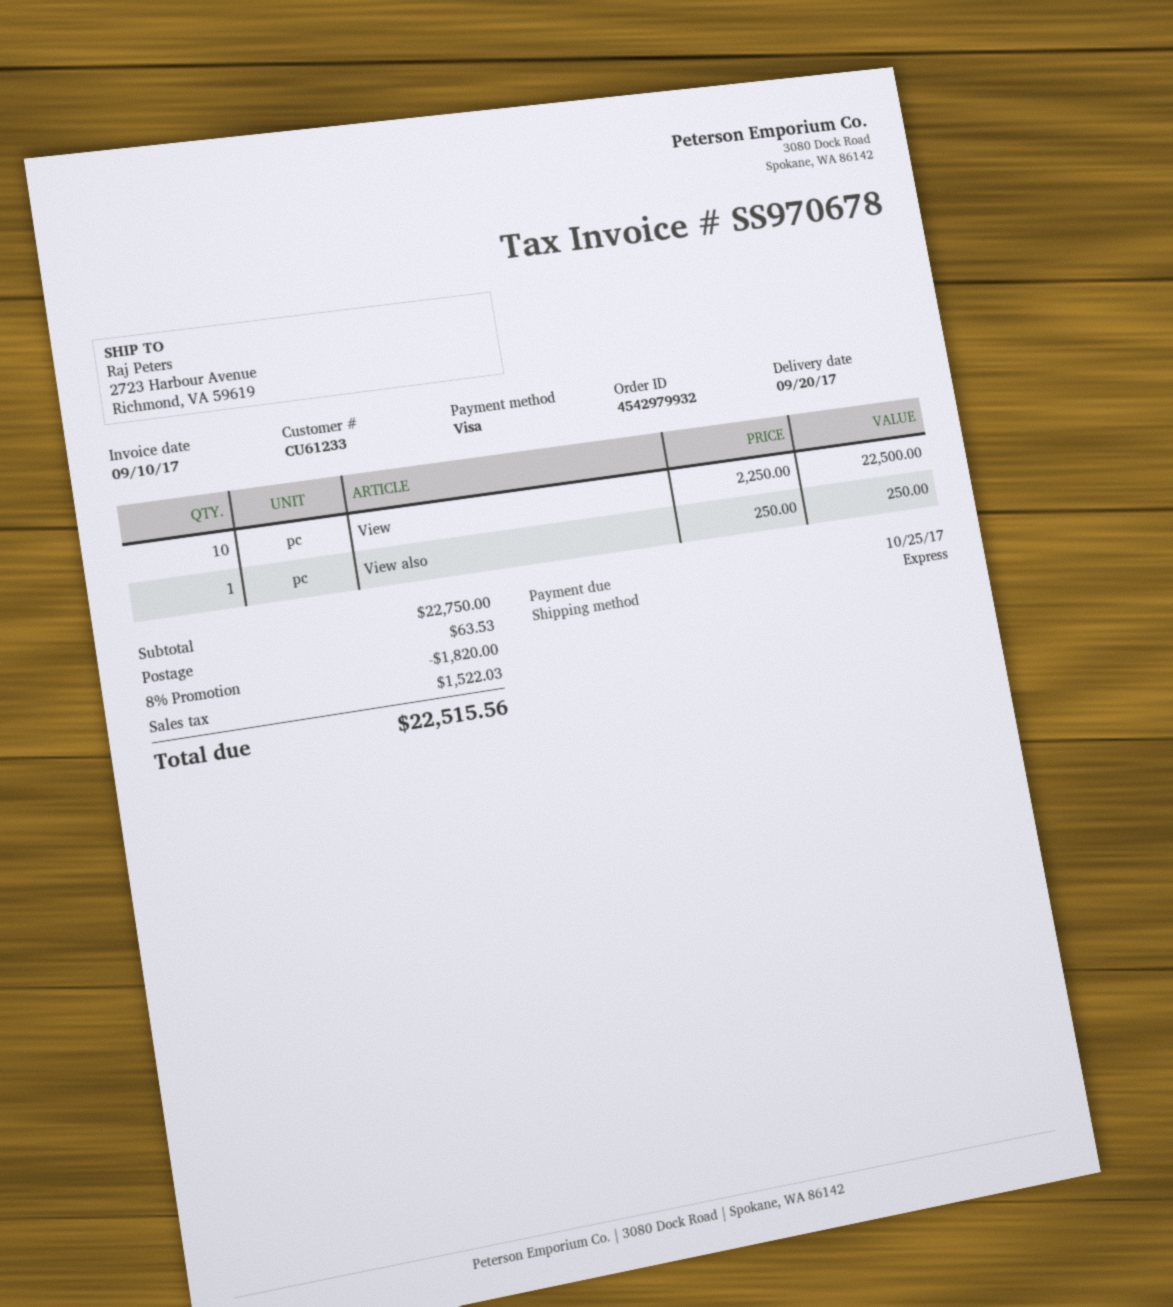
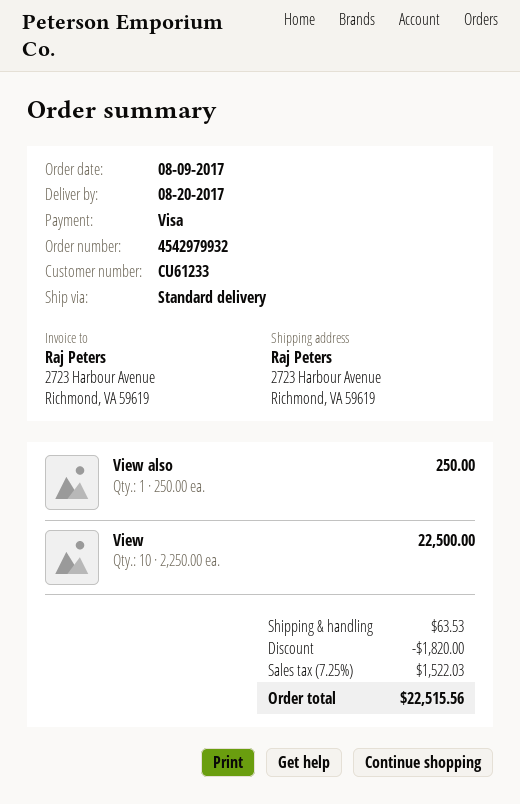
delivery date: 2017-09-20 -> 2017-08-20
shipping method: express -> standard

